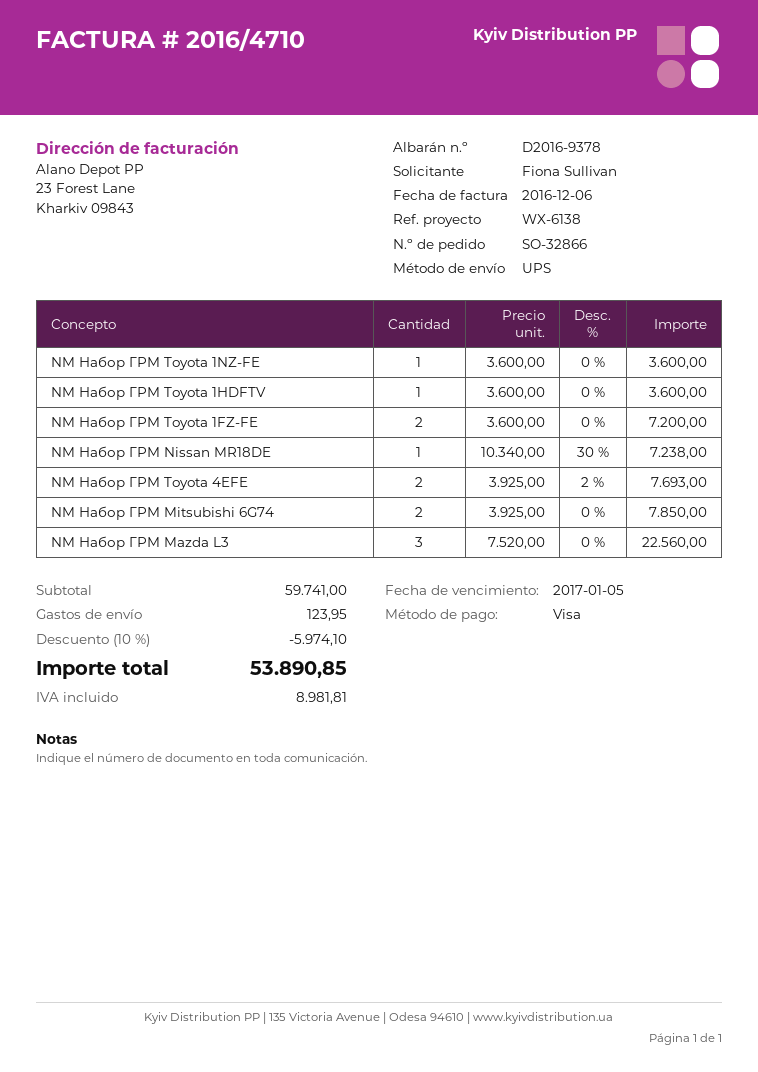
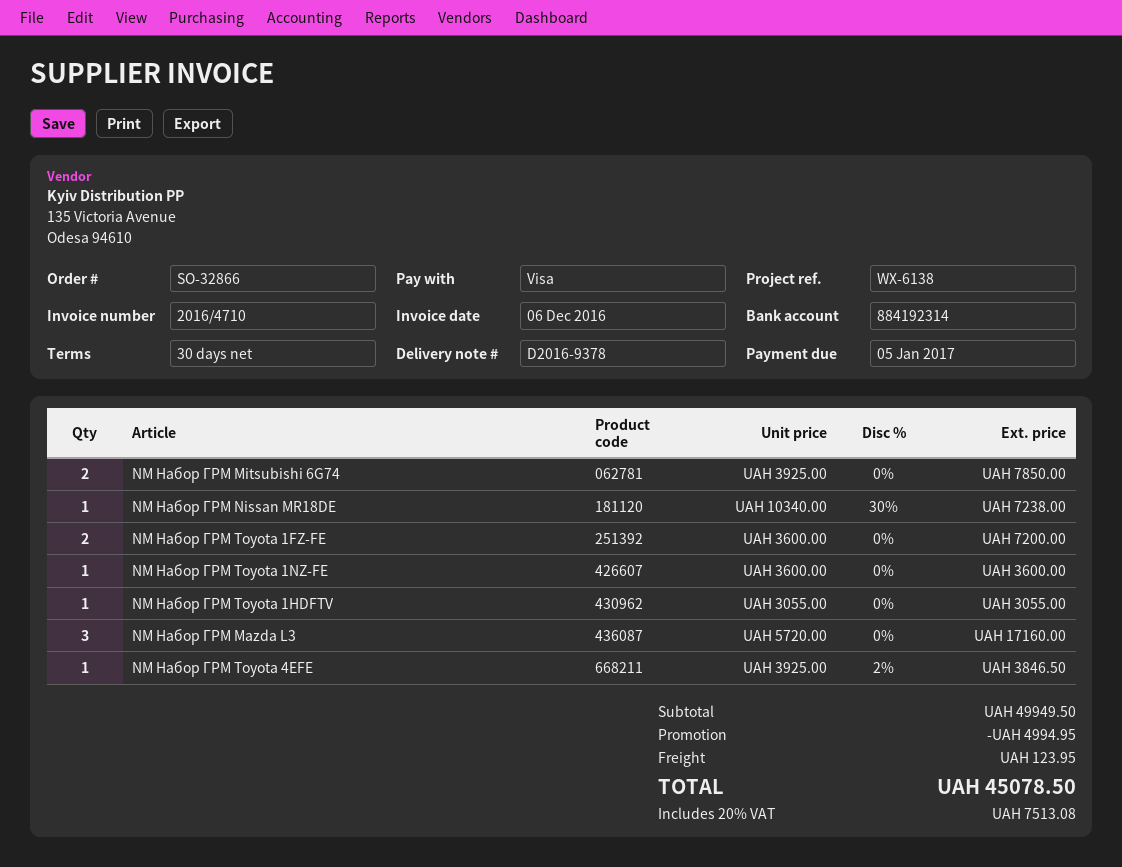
NM Набор ГРМ Toyota 1HDFTV: 1 x 3600.00 = 3600.00 -> 1 x 3055.00 = 3055.00
NM Набор ГРМ Toyota 4EFE: 2 x 3925.00 - 2% = 7693.00 -> 1 x 3925.00 - 2% = 3846.50
NM Набор ГРМ Mazda L3: 3 x 7520.00 = 22560.00 -> 3 x 5720.00 = 17160.00
subtotal: 59741.00 -> 49949.50
discount: 5974.10 -> 4994.95
tax: 8981.81 -> 7513.08
total: 53890.85 -> 45078.50

